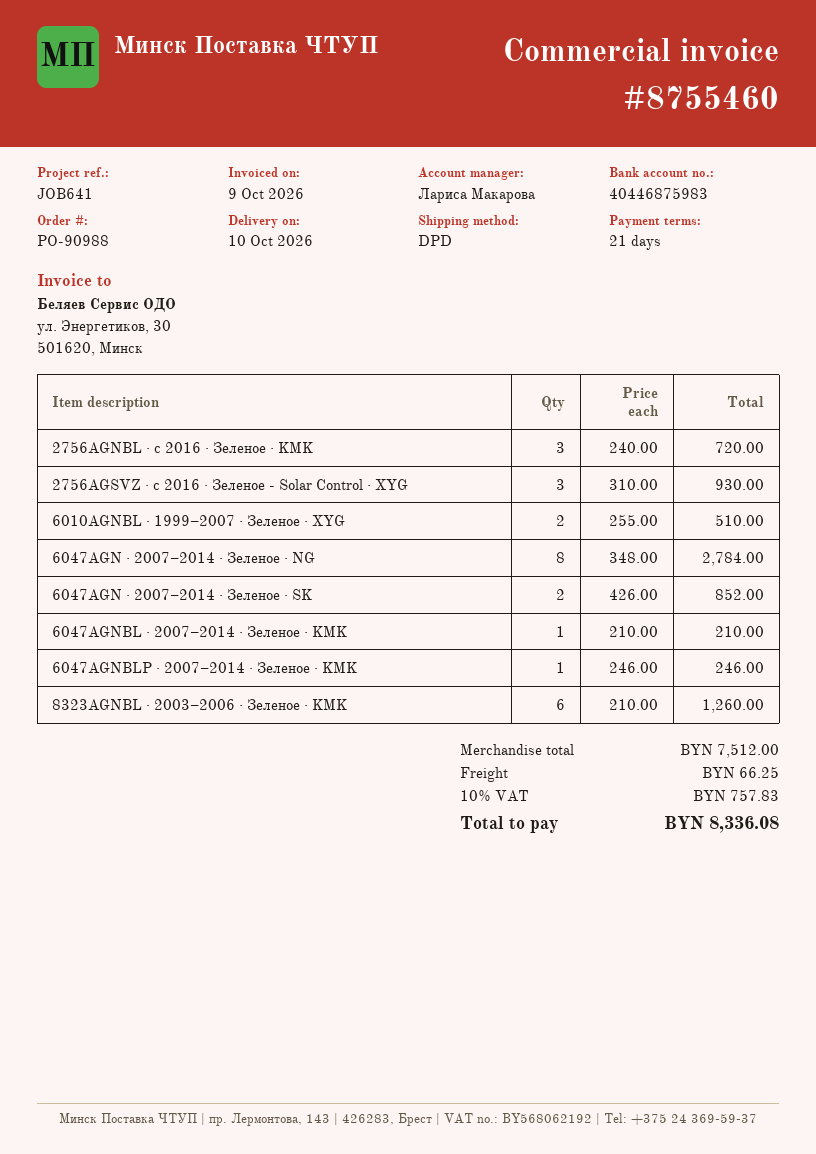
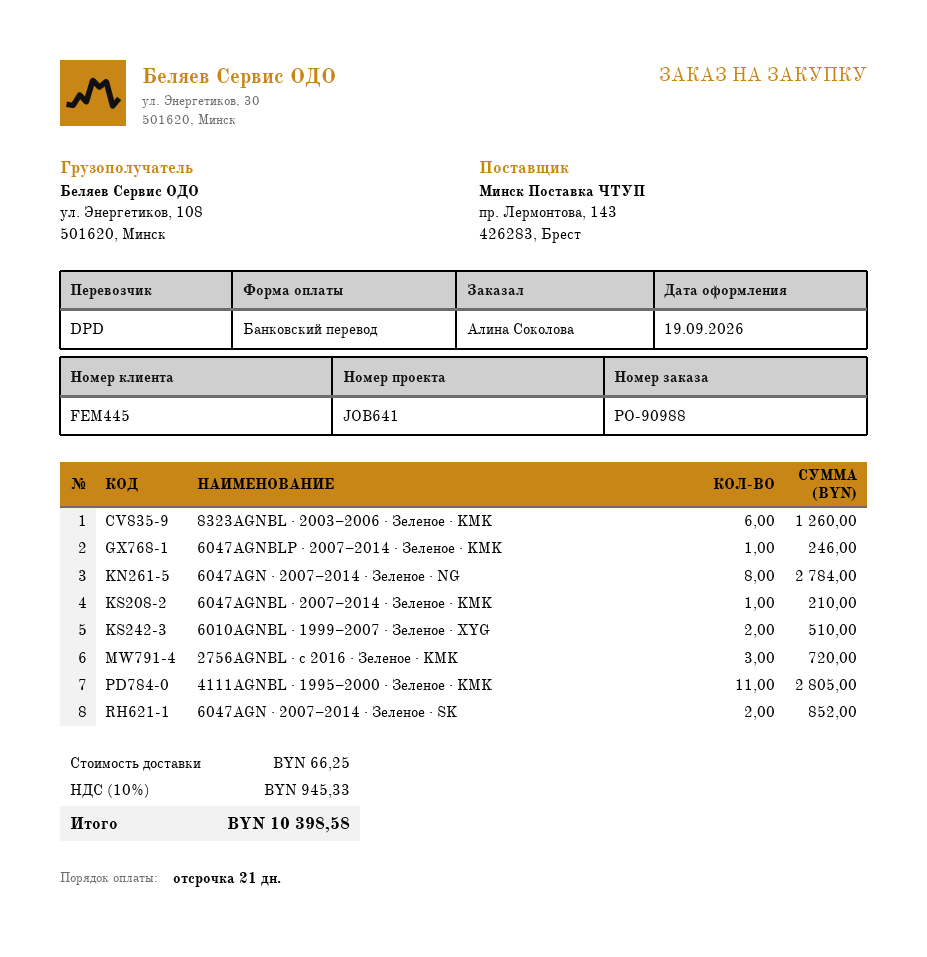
2756AGSVZ · с 2016 · Зеленое - Solar Control · XYG: 3 for 930.00 -> none
4111AGNBL · 1995–2000 · Зеленое · KMK: none -> 11 for 2805.00
tax: 10% = 757.83 -> 10% = 945.33
total: 8336.08 -> 10398.58

